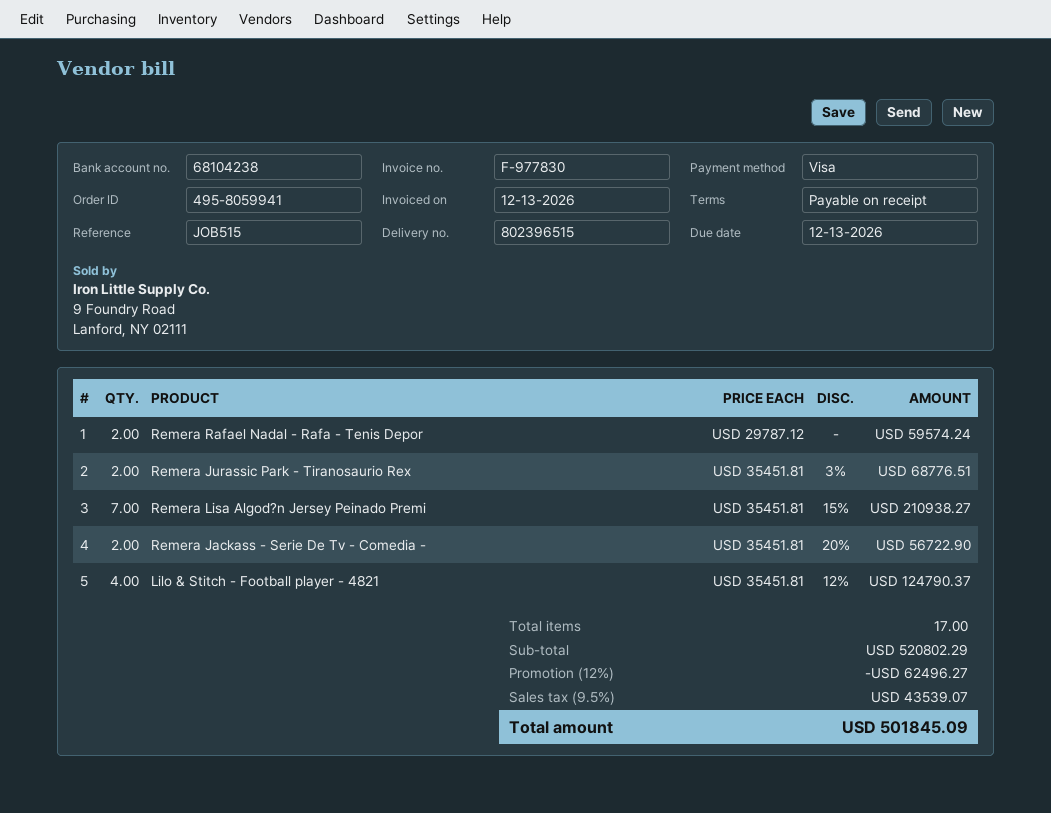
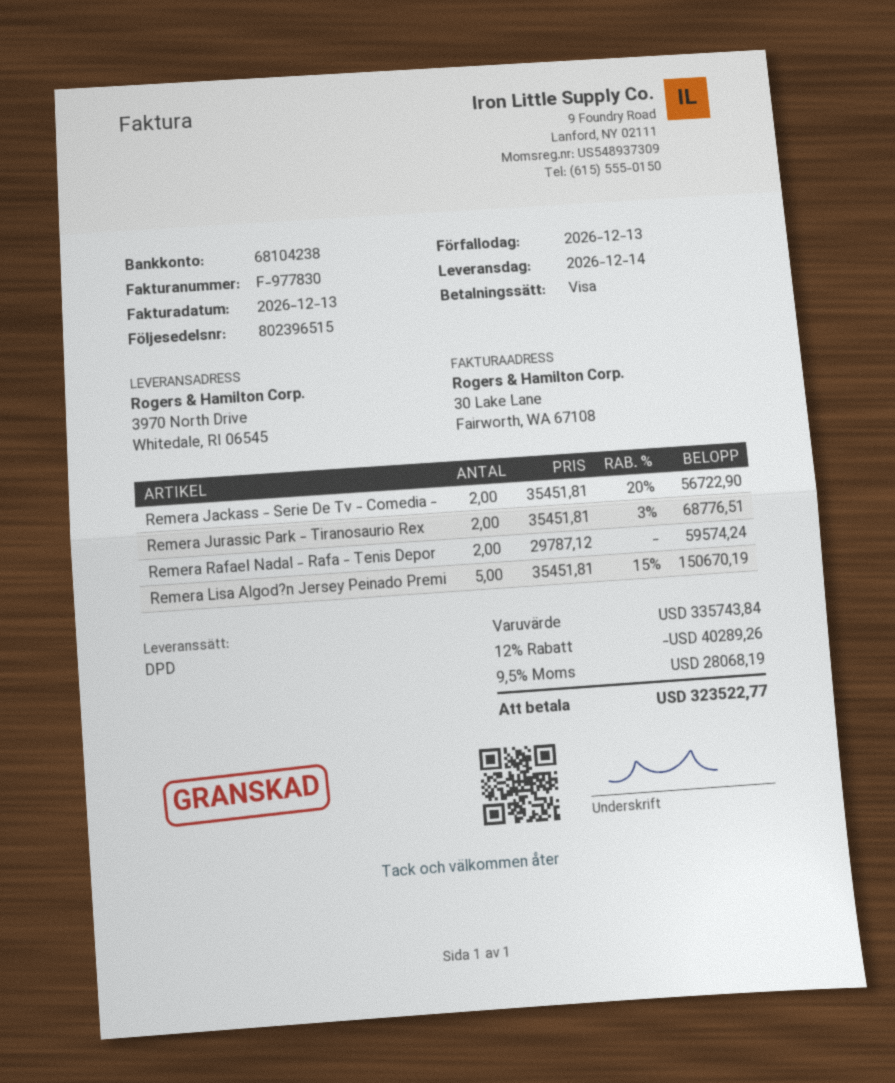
Remera Lisa Algod?n Jersey Peinado Premi: 7 x 35451.81 - 15% = 210938.27 -> 5 x 35451.81 - 15% = 150670.19
Lilo & Stitch - Football player - 4821: 4 x 35451.81 - 12% = 124790.37 -> none
subtotal: 520802.29 -> 335743.84
discount: 12% = 62496.27 -> 12% = 40289.26
tax: 9.5% = 43539.07 -> 9.5% = 28068.19
total: 501845.09 -> 323522.77

